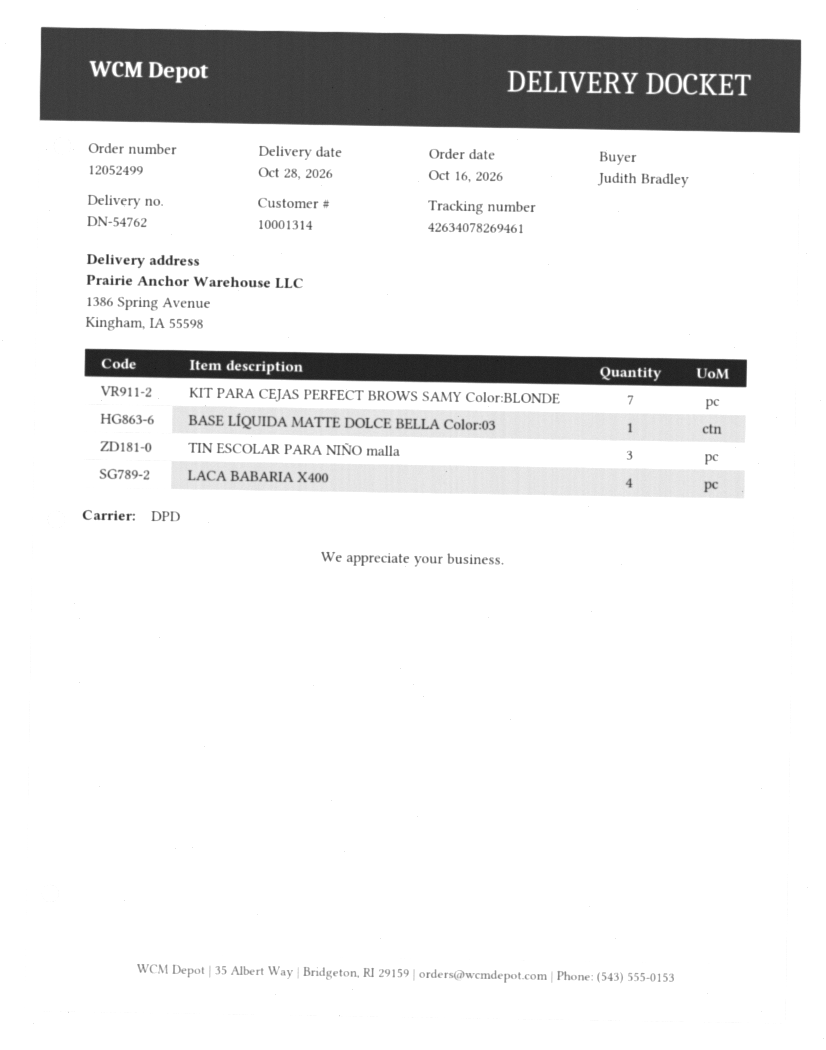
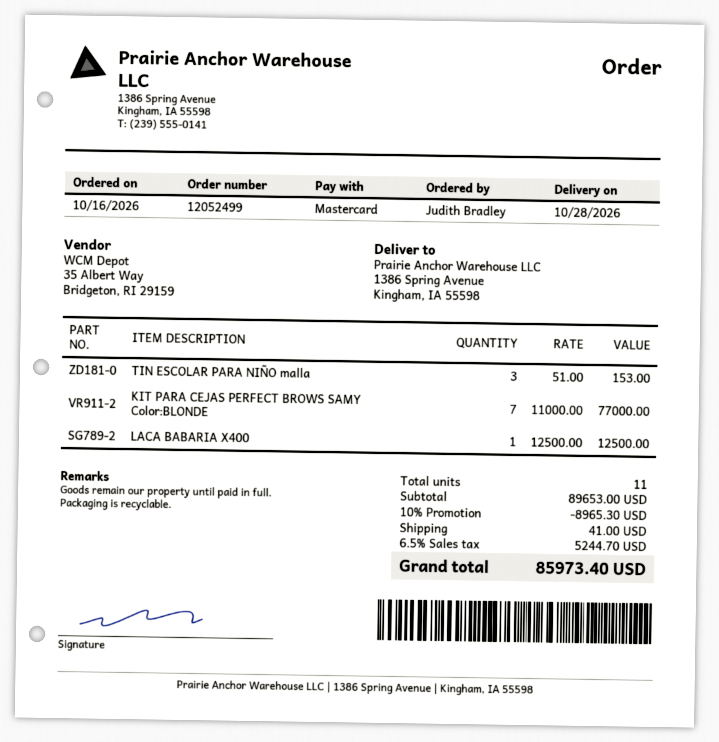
BASE LÍQUIDA MATTE DOLCE BELLA Color:03: 1 -> none
LACA BABARIA X400: 4 -> 1

